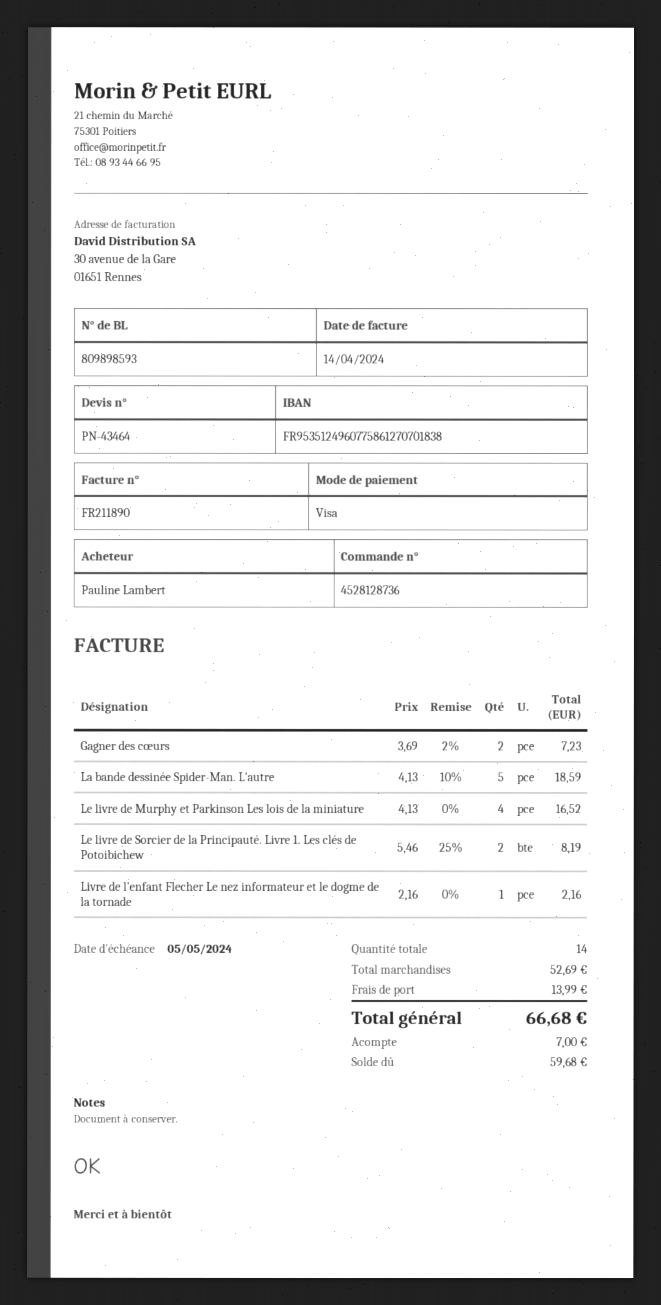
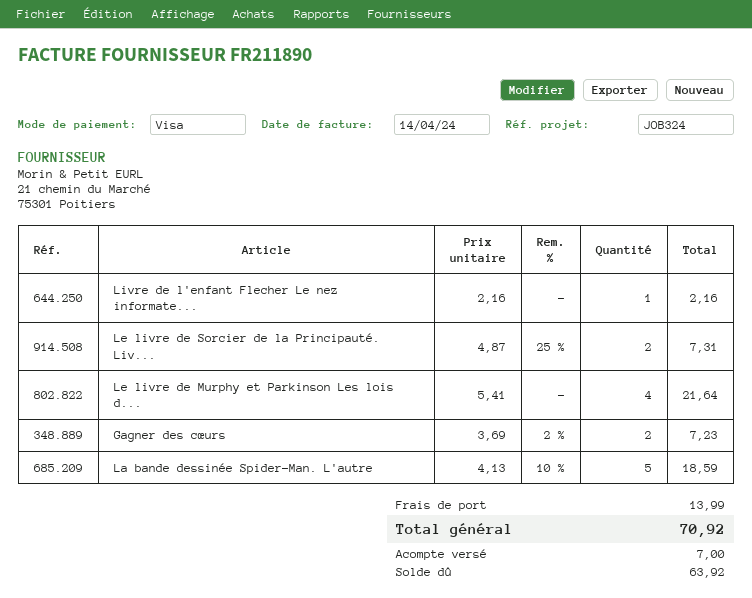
Le livre de Murphy et Parkinson Les lois de la miniature: 4 x 4.13 = 16.52 -> 4 x 5.41 = 21.64
Le livre de Sorcier de la Principauté. Livre 1. Les clés de Potoibichew: 2 x 5.46 - 25% = 8.19 -> 2 x 4.87 - 25% = 7.31
total: 66.68 -> 70.92
balance: 59.68 -> 63.92

